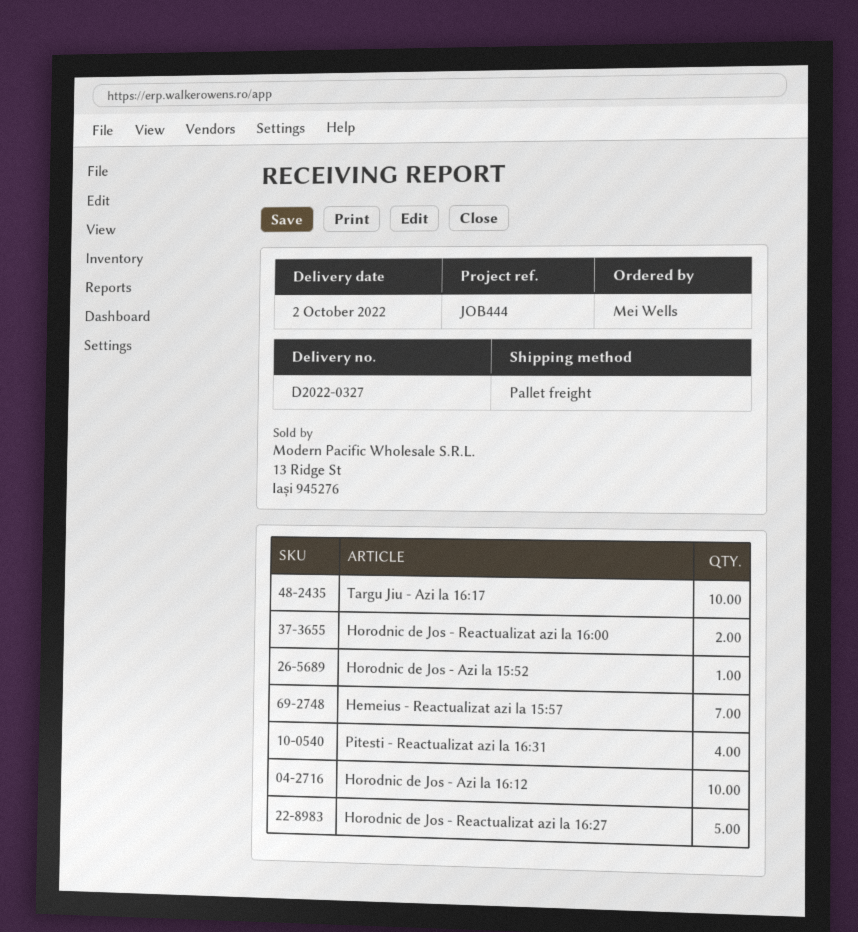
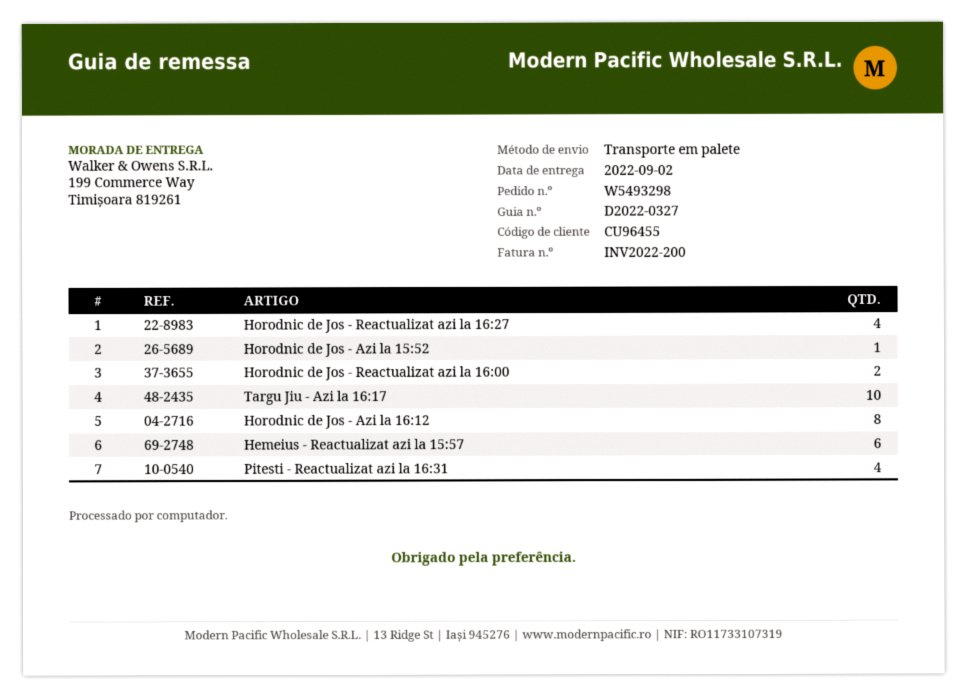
delivery date: 2022-10-02 -> 2022-09-02
Hemeius - Reactualizat azi la 15:57: 7 -> 6
Horodnic de Jos - Azi la 16:12: 10 -> 8
Horodnic de Jos - Reactualizat azi la 16:27: 5 -> 4

